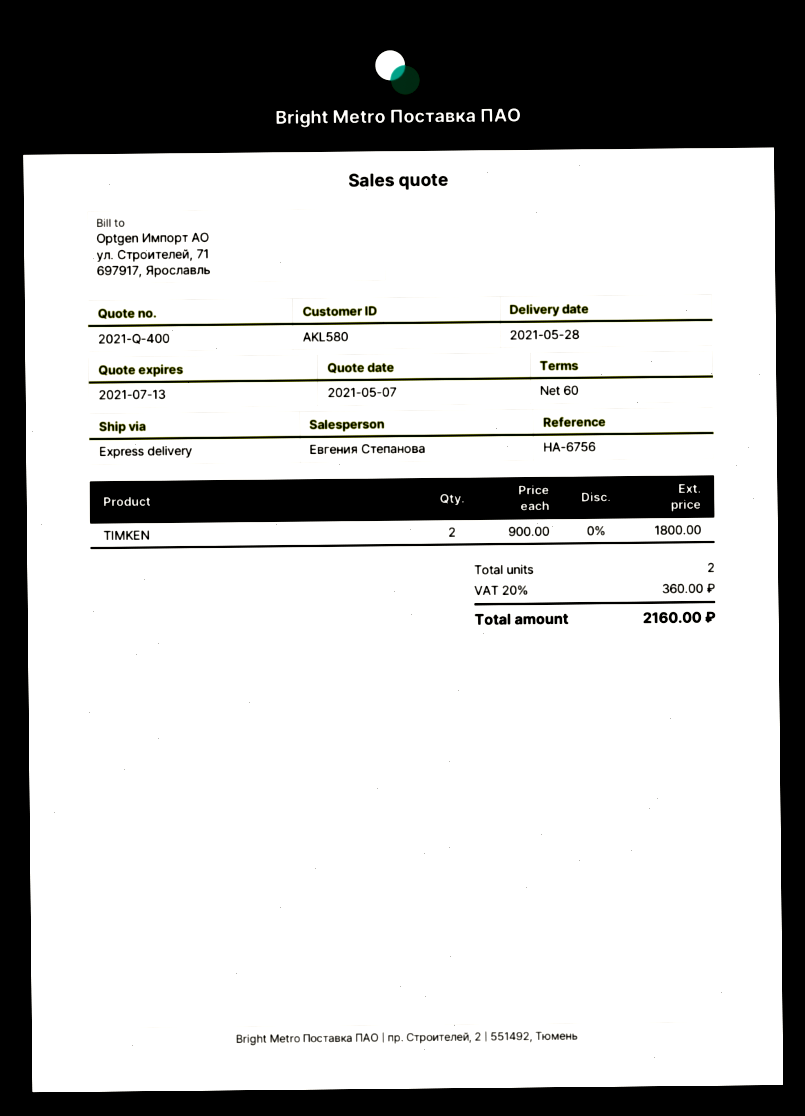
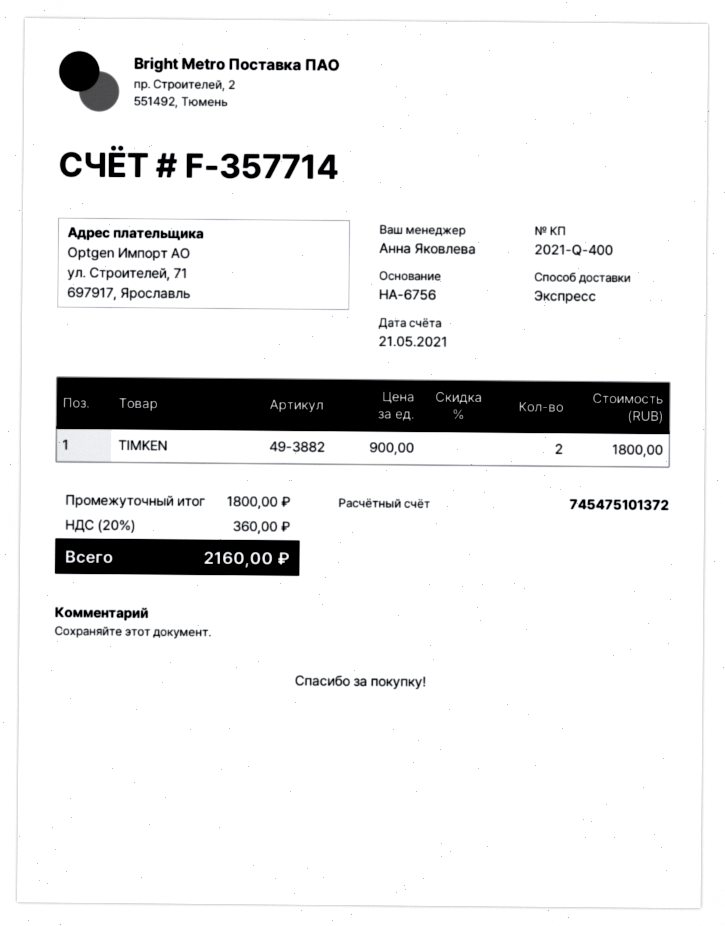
sales rep: Евгения Степанова -> Анна Яковлева

